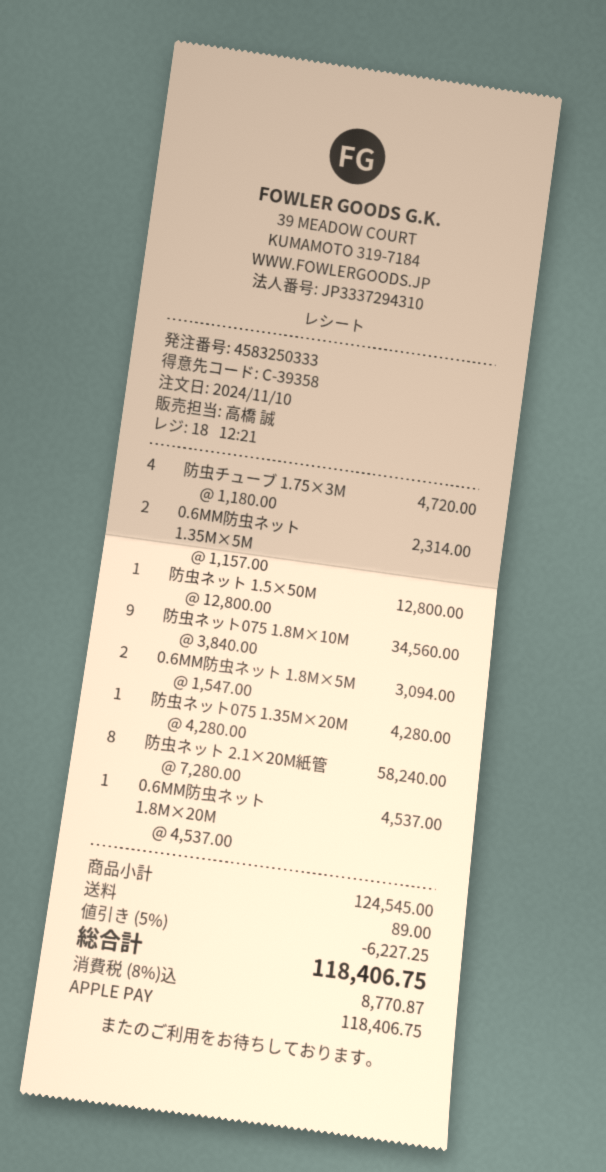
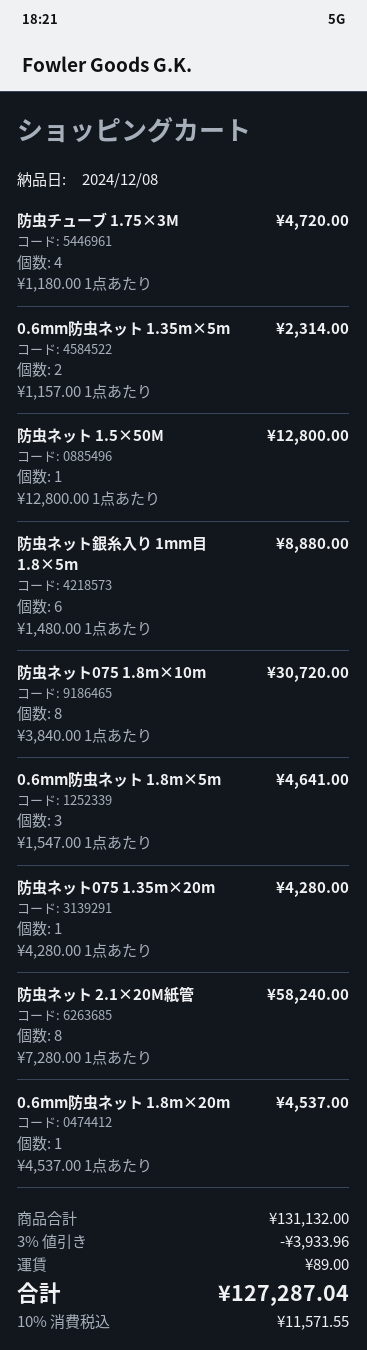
防虫ネット075 1.8M×10M: 9 x 3840.00 = 34560.00 -> 8 x 3840.00 = 30720.00
0.6MM防虫ネット 1.8M×5M: 2 x 1547.00 = 3094.00 -> 3 x 1547.00 = 4641.00
防虫ネット銀糸入り 1mm目 1.8×5m: none -> 6 x 1480.00 = 8880.00
subtotal: 124545.00 -> 131132.00
discount: 5% = 6227.25 -> 3% = 3933.96
tax: 8% = 8770.87 -> 10% = 11571.55
total: 118406.75 -> 127287.04

